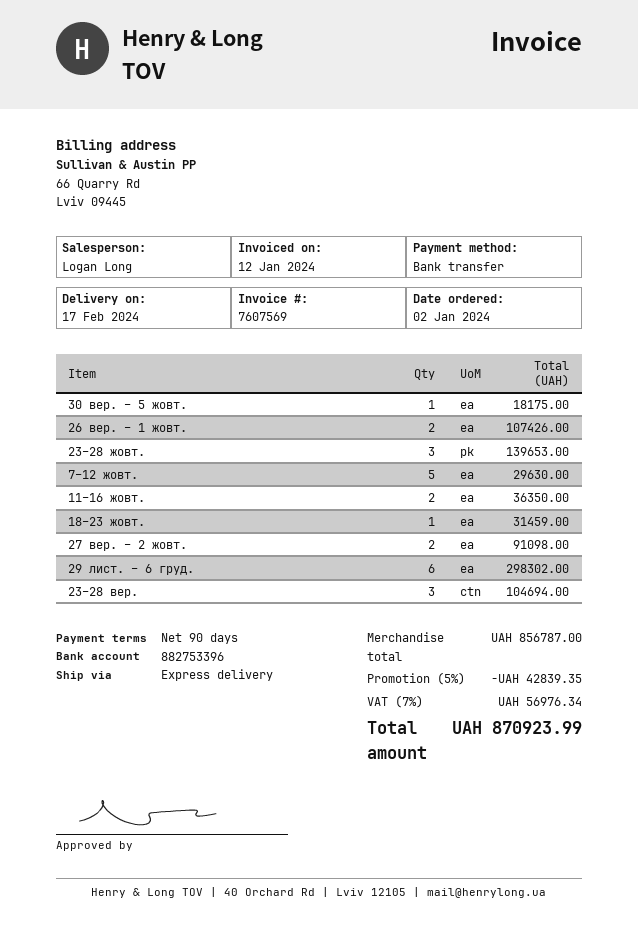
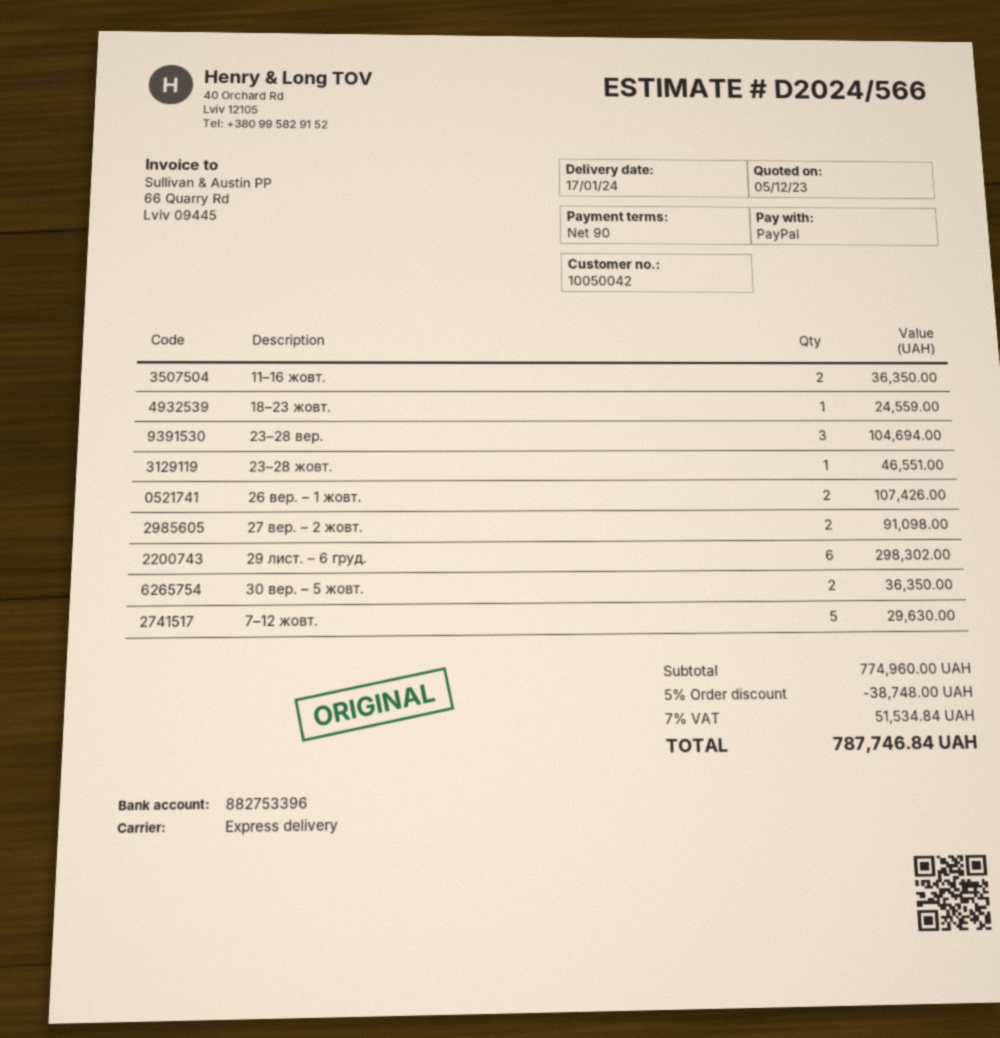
delivery date: 2024-02-17 -> 2024-01-17
payment method: bank transfer -> PayPal
30 вер. – 5 жовт.: 1 for 18175.00 -> 2 for 36350.00
23–28 жовт.: 3 for 139653.00 -> 1 for 46551.00
18–23 жовт.: 1 for 31459.00 -> 1 for 24559.00
subtotal: 856787.00 -> 774960.00
discount: 5% = 42839.35 -> 5% = 38748.00
tax: 7% = 56976.34 -> 7% = 51534.84
total: 870923.99 -> 787746.84

